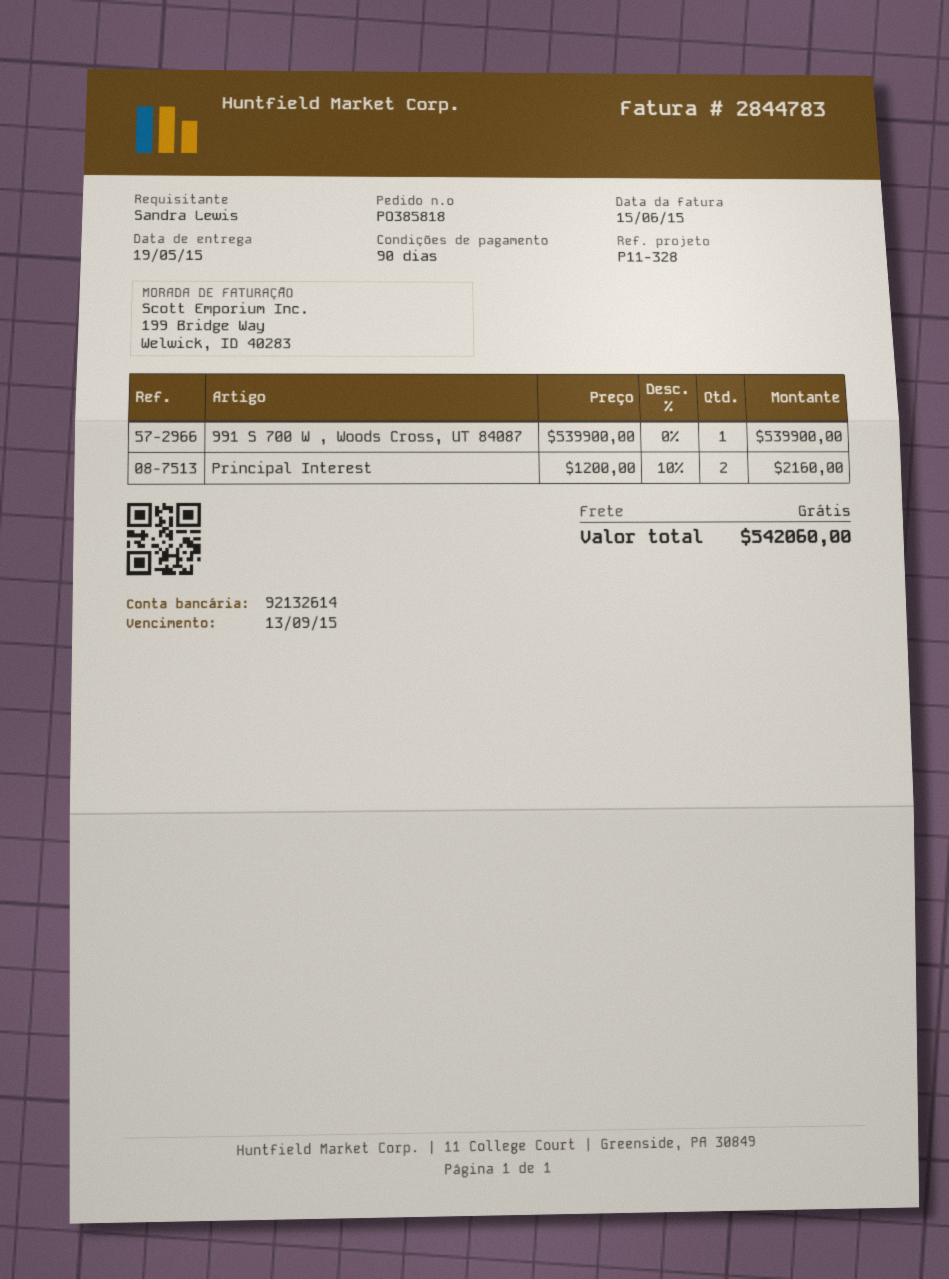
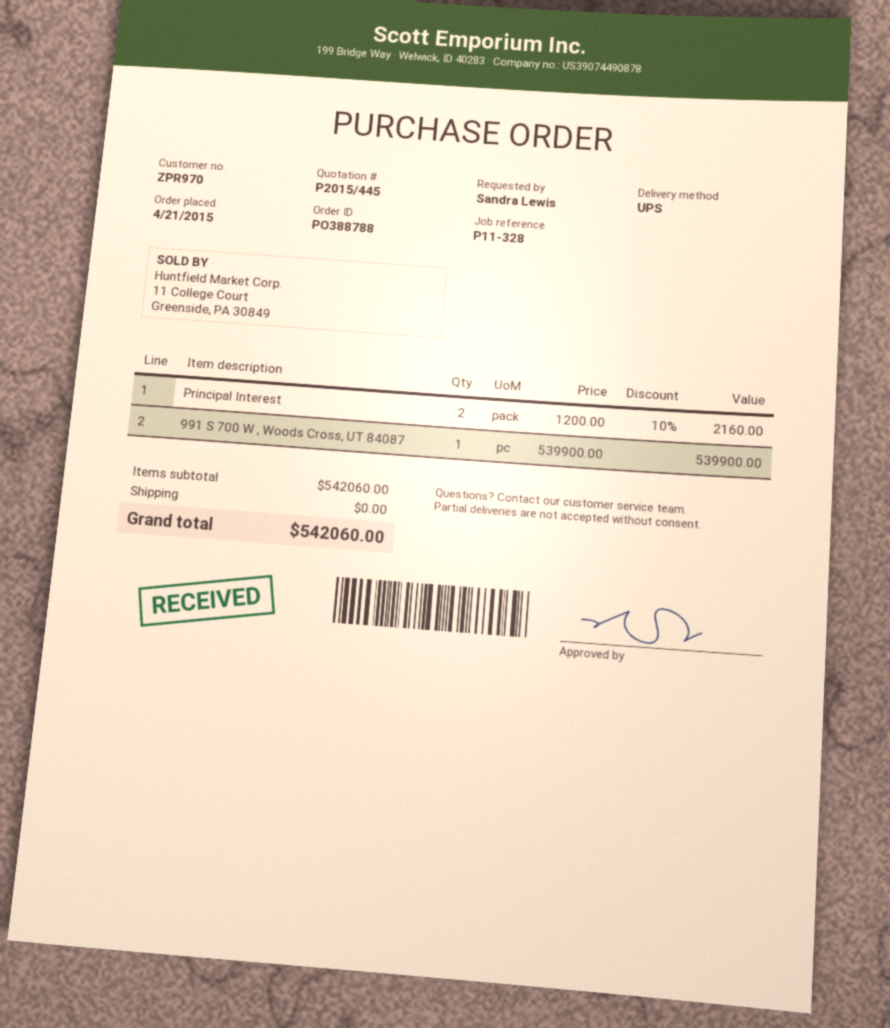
order number: PO385818 -> PO388788

